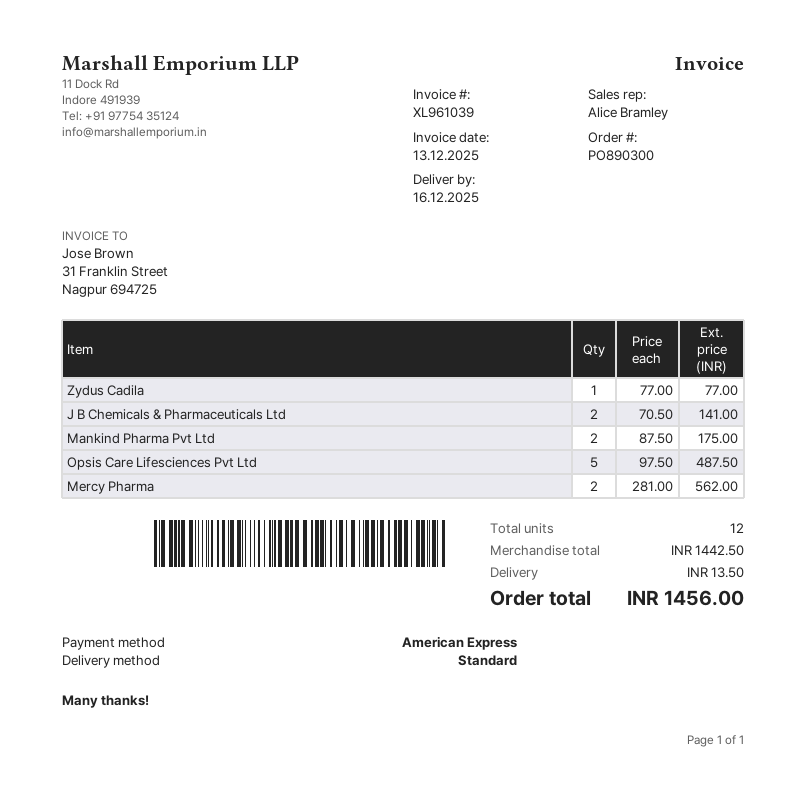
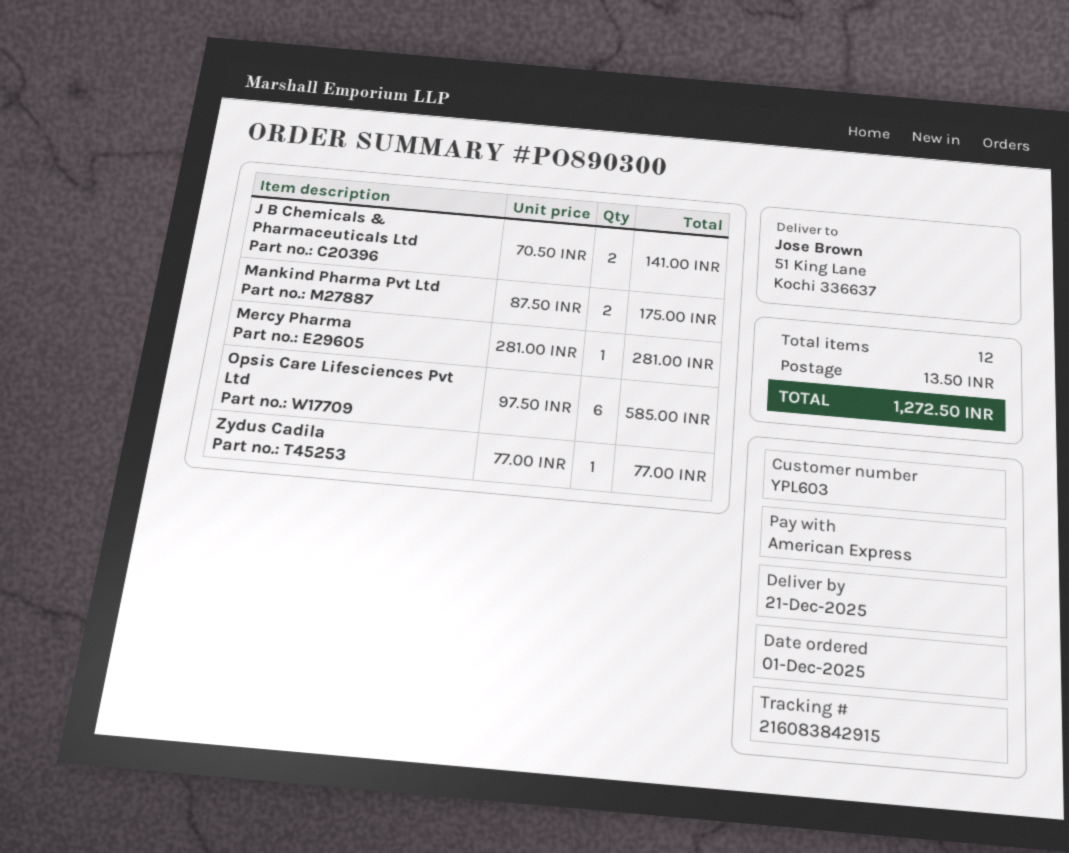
delivery date: 2025-12-16 -> 2025-12-21
Opsis Care Lifesciences Pvt Ltd: 5 x 97.50 = 487.50 -> 6 x 97.50 = 585.00
Mercy Pharma: 2 x 281.00 = 562.00 -> 1 x 281.00 = 281.00
total: 1456.00 -> 1272.50

